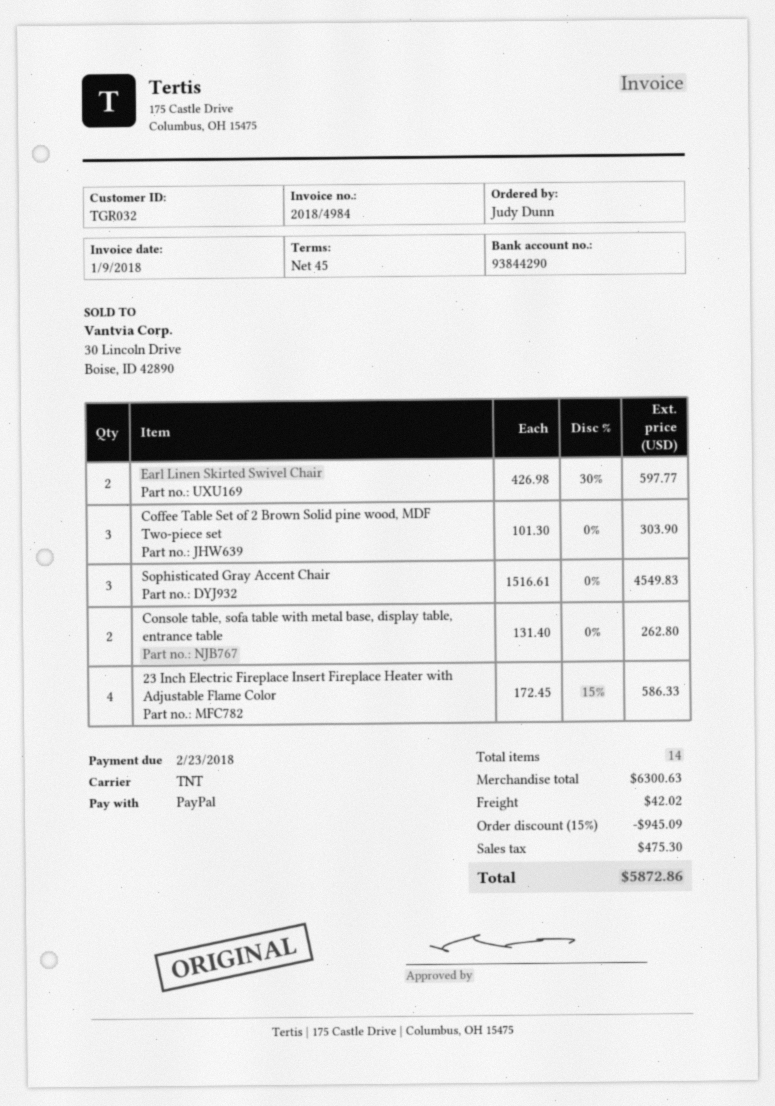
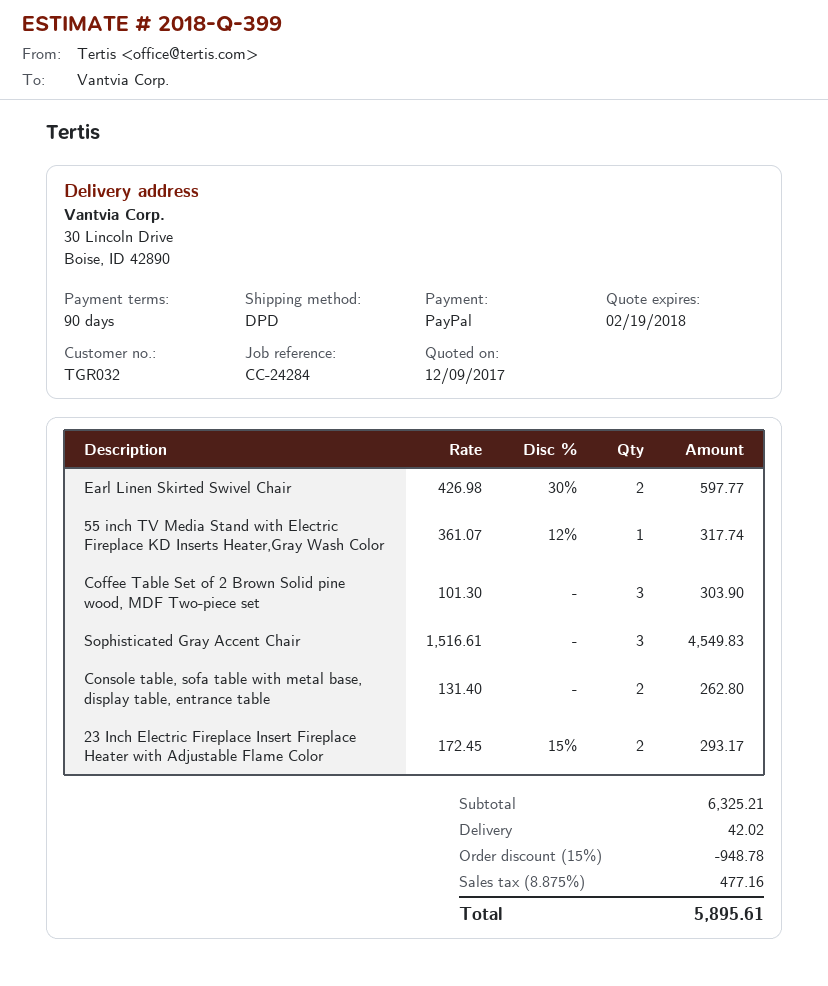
payment terms: 45 days -> 90 days
shipping method: TNT -> DPD
23 Inch Electric Fireplace Insert Fireplace Heater with Adjustable Flame Color: 4 x 172.45 - 15% = 586.33 -> 2 x 172.45 - 15% = 293.17
55 inch TV Media Stand with Electric Fireplace KD Inserts Heater,Gray Wash Color: none -> 1 x 361.07 - 12% = 317.74
subtotal: 6300.63 -> 6325.21
discount: 15% = 945.09 -> 15% = 948.78
tax: 475.30 -> 477.16
total: 5872.86 -> 5895.61

